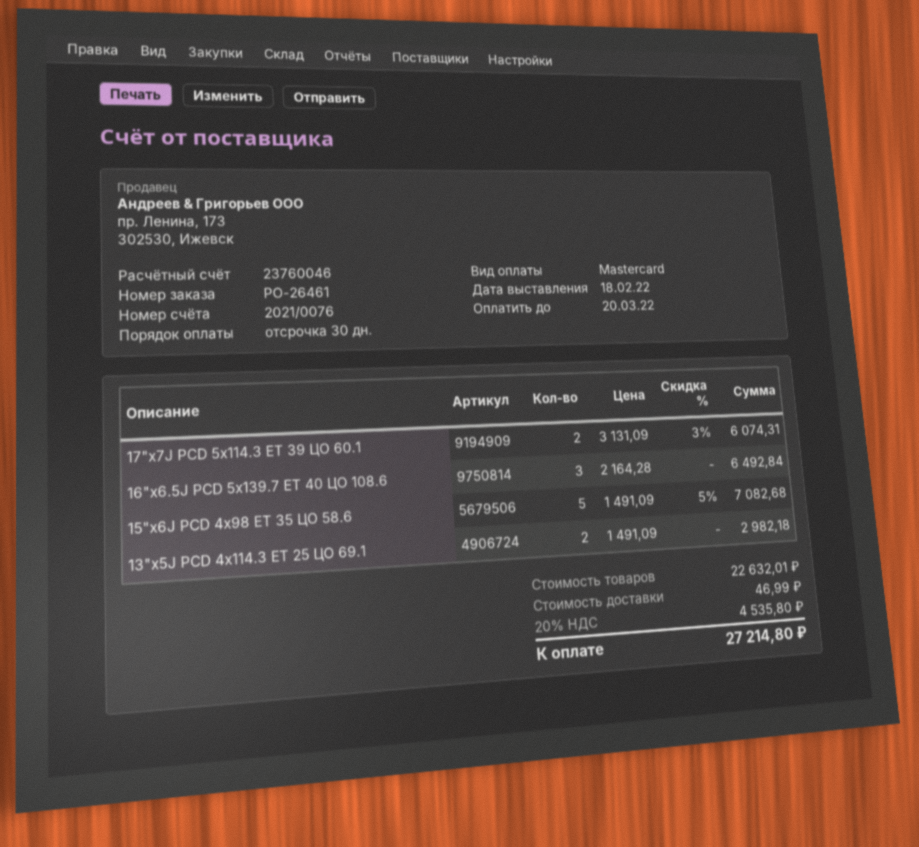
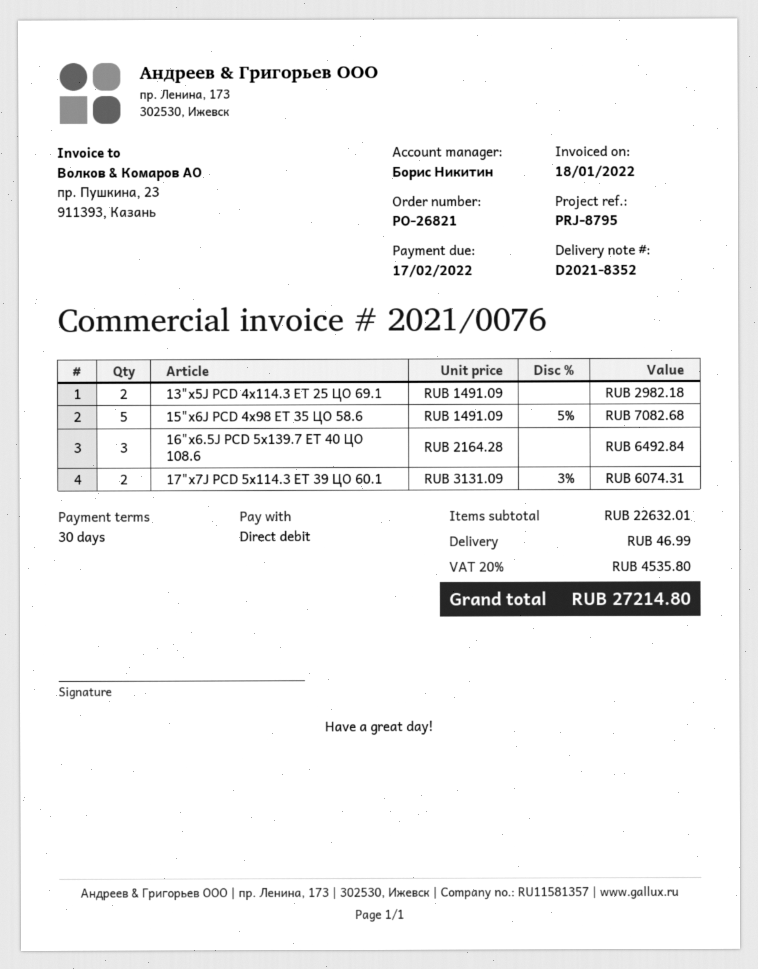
order number: PO-26461 -> PO-26821
invoice date: 2022-02-18 -> 2022-01-18
due date: 2022-03-20 -> 2022-02-17
payment method: Mastercard -> direct debit

